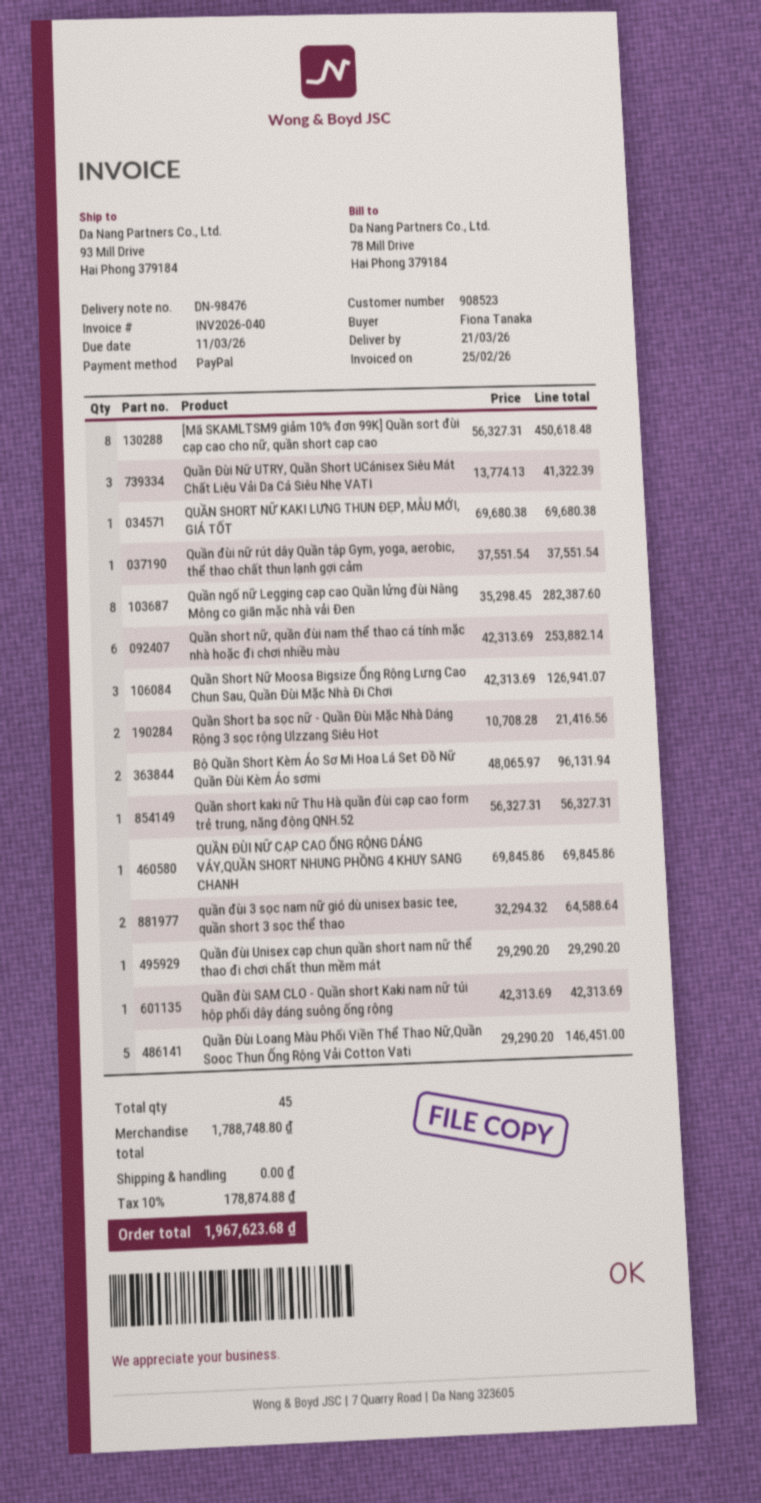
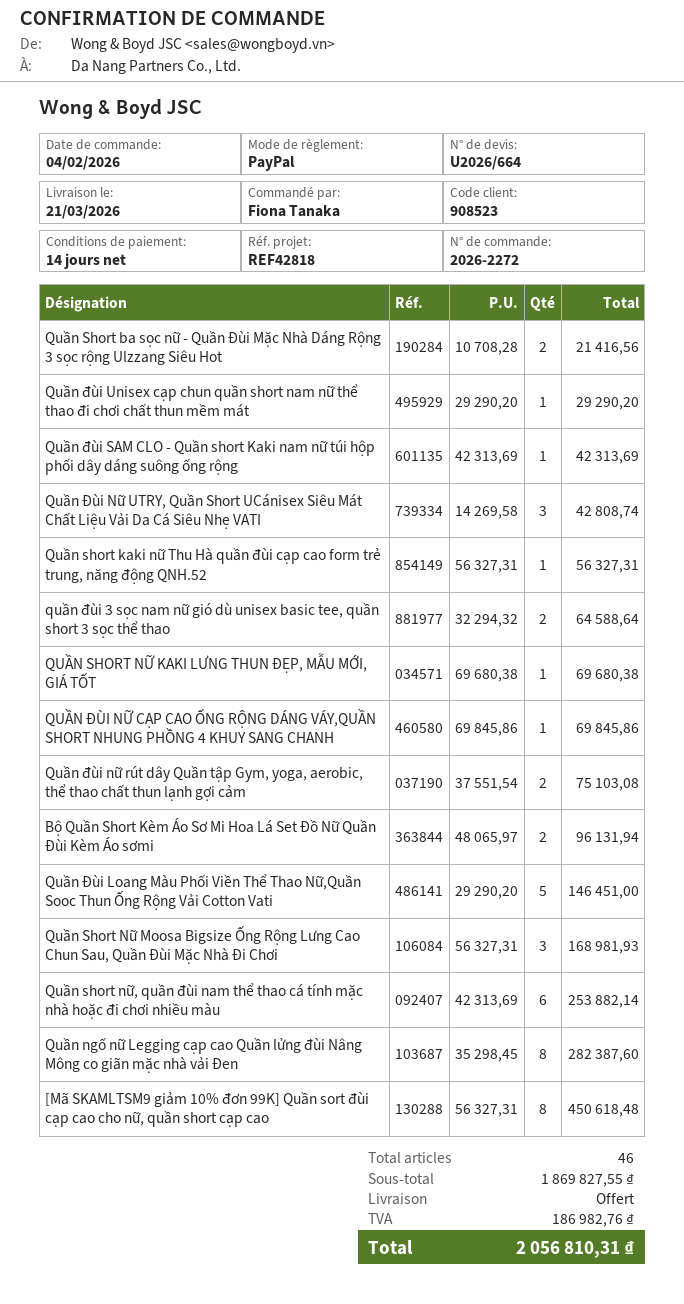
Quần Đùi Nữ UTRY, Quần Short UCánisex Siêu Mát Chất Liệu Vải Da Cá Siêu Nhẹ VATI: 3 x 13774.13 = 41322.39 -> 3 x 14269.58 = 42808.74
Quần đùi nữ rút dây Quần tập Gym, yoga, aerobic, thể thao chất thun lạnh gợi cảm: 1 x 37551.54 = 37551.54 -> 2 x 37551.54 = 75103.08
Quần Short Nữ Moosa Bigsize Ống Rộng Lưng Cao Chun Sau, Quần Đùi Mặc Nhà Đi Chơi: 3 x 42313.69 = 126941.07 -> 3 x 56327.31 = 168981.93
total quantity: 45 -> 46
subtotal: 1788748.80 -> 1869827.55
tax: 178874.88 -> 186982.76
total: 1967623.68 -> 2056810.31

